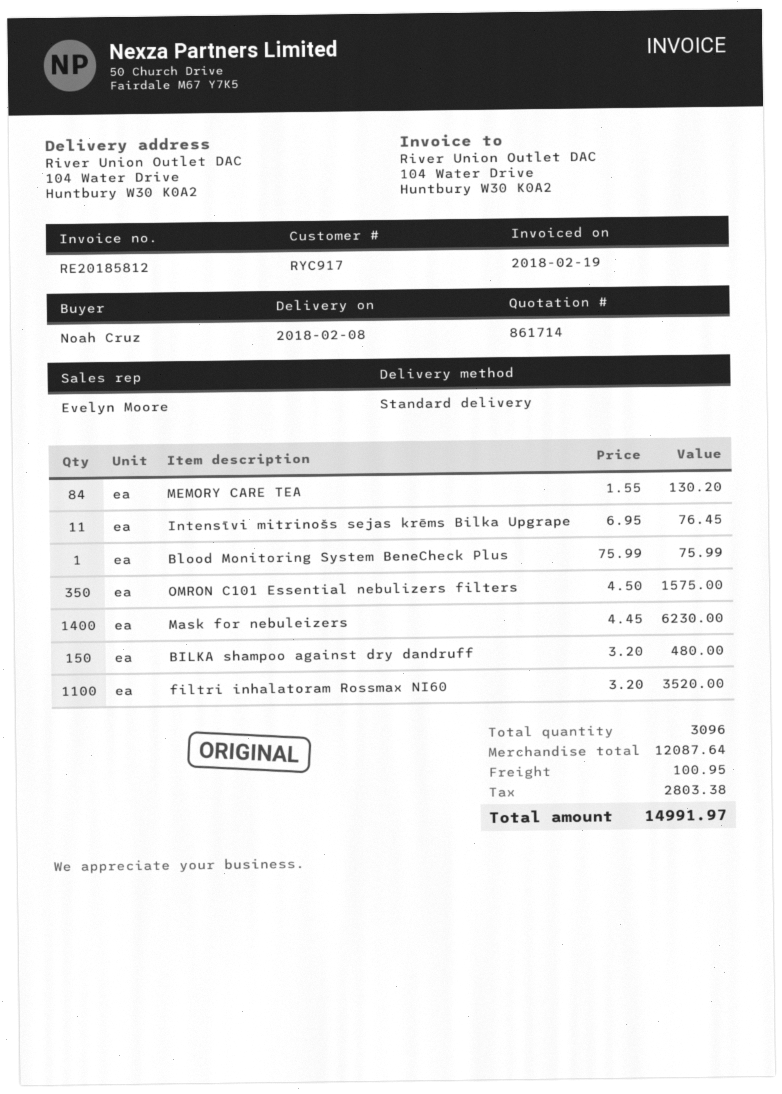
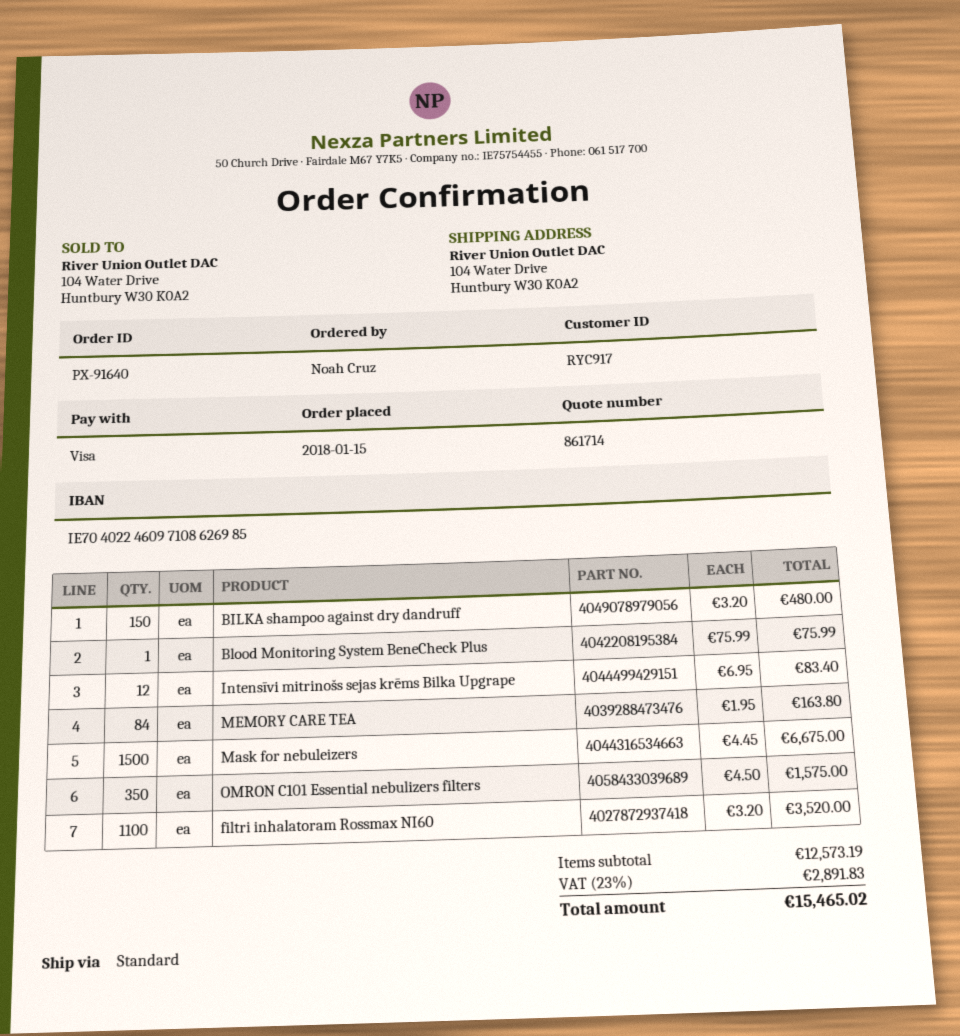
MEMORY CARE TEA: 84 x 1.55 = 130.20 -> 84 x 1.95 = 163.80
Intensīvi mitrinošs sejas krēms Bilka Upgrape: 11 x 6.95 = 76.45 -> 12 x 6.95 = 83.40
Mask for nebuleizers: 1400 x 4.45 = 6230.00 -> 1500 x 4.45 = 6675.00
subtotal: 12087.64 -> 12573.19
shipping: 100.95 -> none
tax: 2803.38 -> 2891.83
total: 14991.97 -> 15465.02

